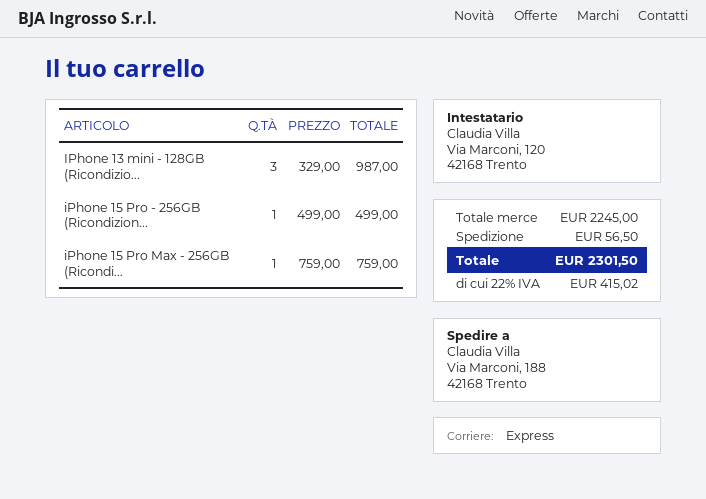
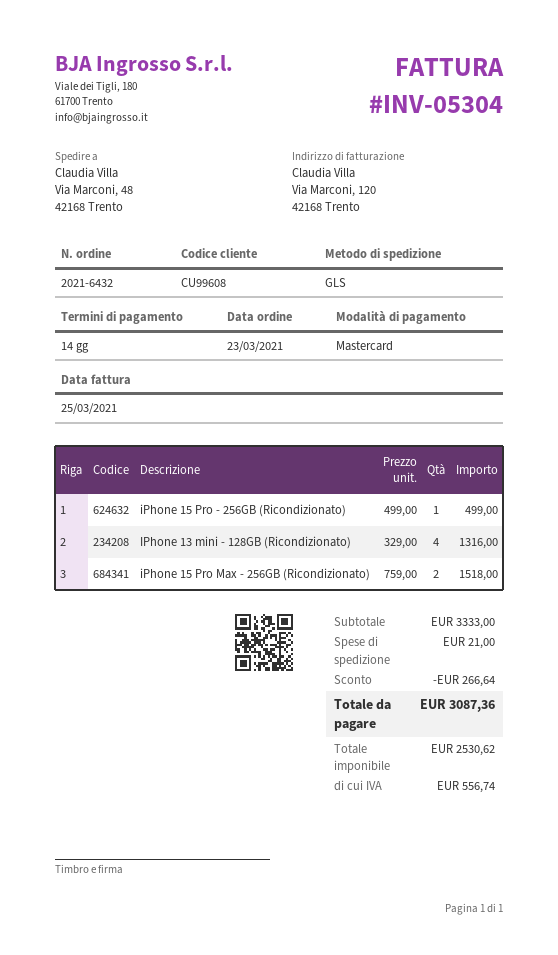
shipping method: express -> GLS
ship to: Via Marconi, 188, 42168 Trento -> Via Marconi, 48, 42168 Trento
IPhone 13 mini - 128GB (Ricondizio...: 3 x 329.00 = 987.00 -> 4 x 329.00 = 1316.00
iPhone 15 Pro Max - 256GB (Ricondi...: 1 x 759.00 = 759.00 -> 2 x 759.00 = 1518.00
subtotal: 2245.00 -> 3333.00
discount: none -> 266.64
shipping: 56.50 -> 21.00
tax: 415.02 -> 556.74
total: 2301.50 -> 3087.36

